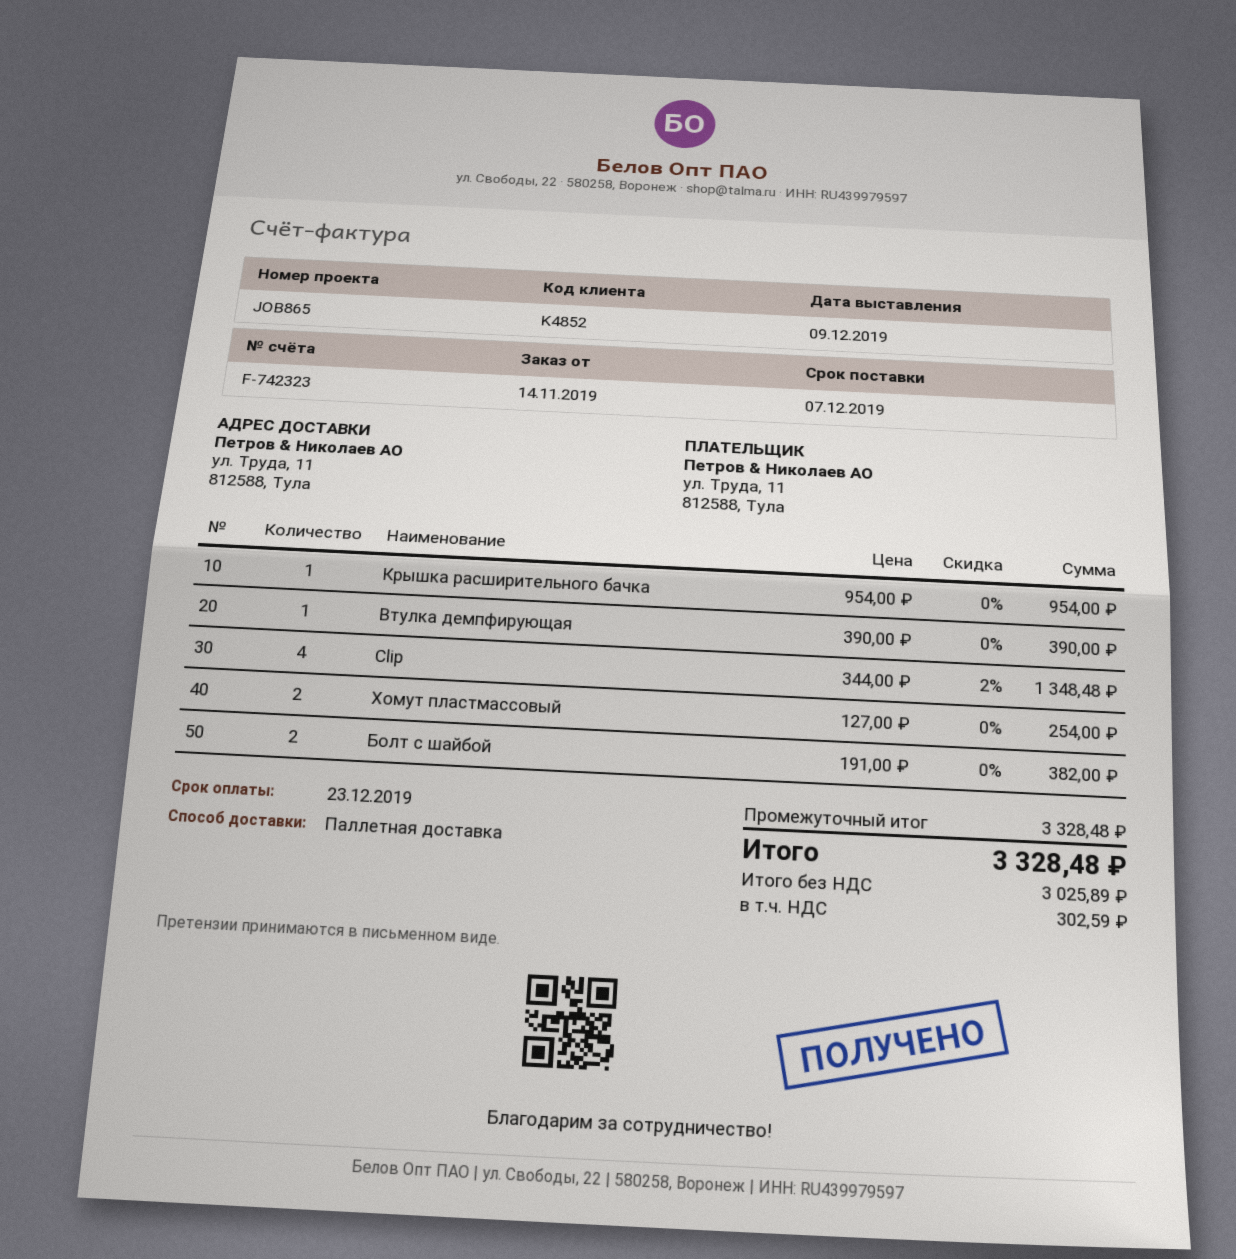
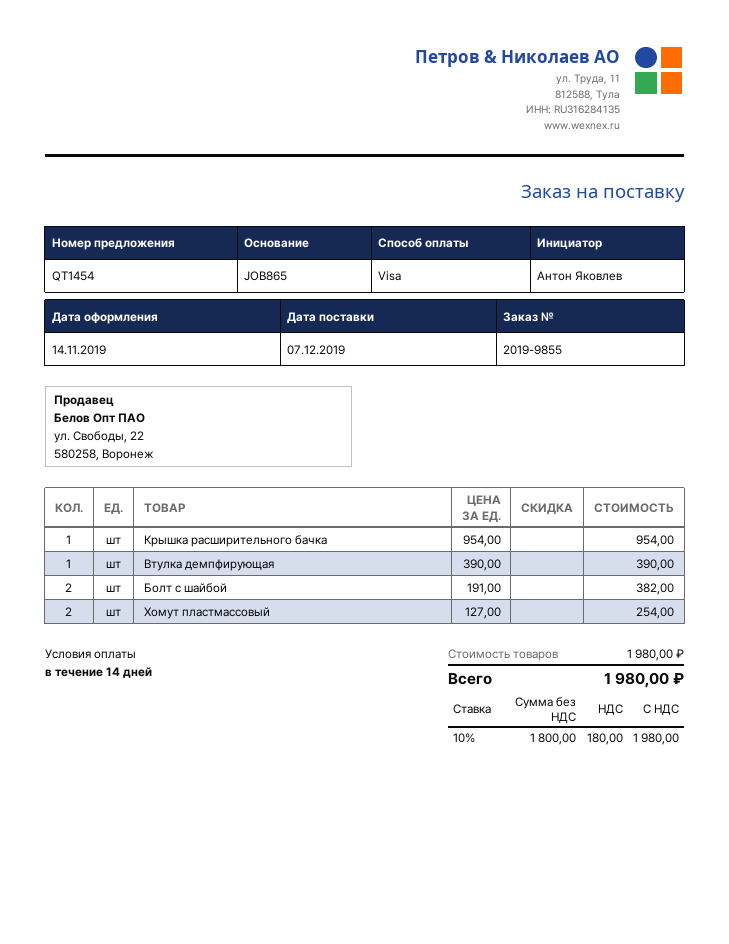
Clip: 4 x 344.00 - 2% = 1348.48 -> none
subtotal: 3328.48 -> 1980.00
net: 3025.89 -> 1800.00
tax: 302.59 -> 180.00
total: 3328.48 -> 1980.00

